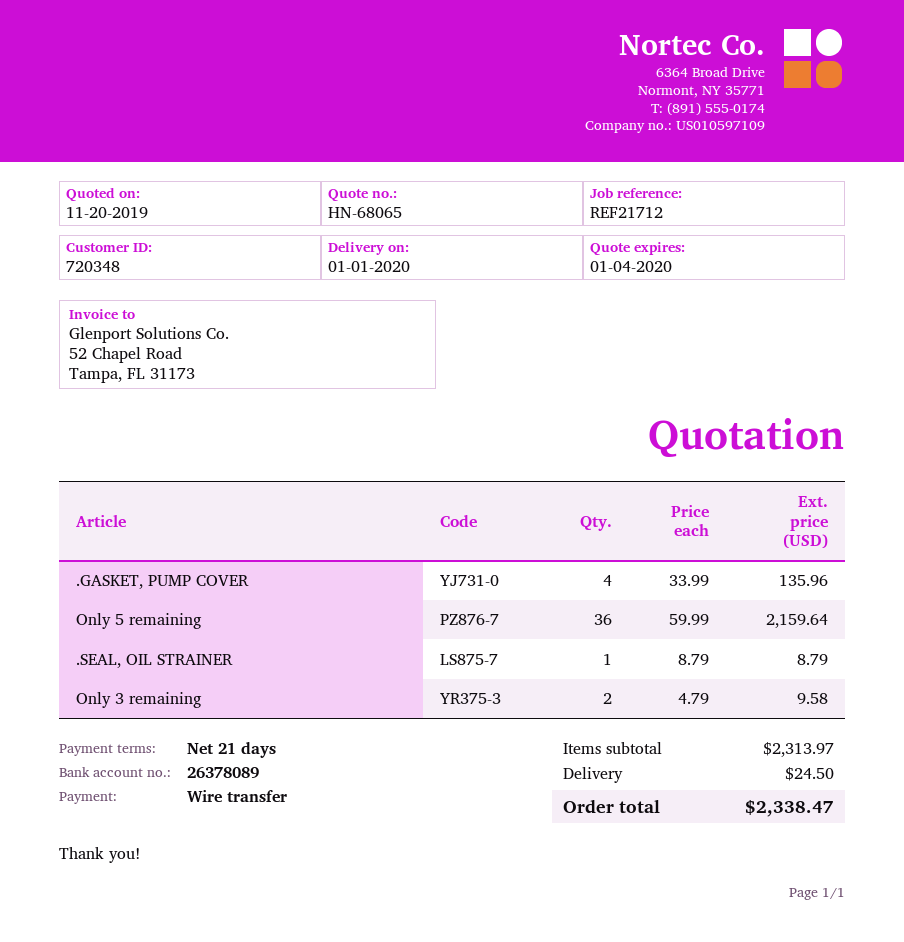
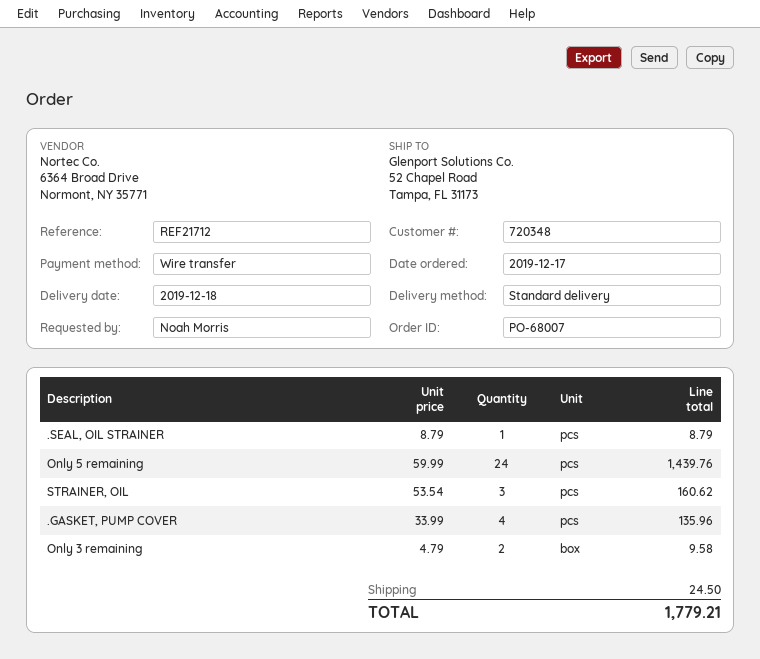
delivery date: 2020-01-01 -> 2019-12-18
Only 5 remaining: 36 x 59.99 = 2159.64 -> 24 x 59.99 = 1439.76
STRAINER, OIL: none -> 3 x 53.54 = 160.62
total: 2338.47 -> 1779.21

